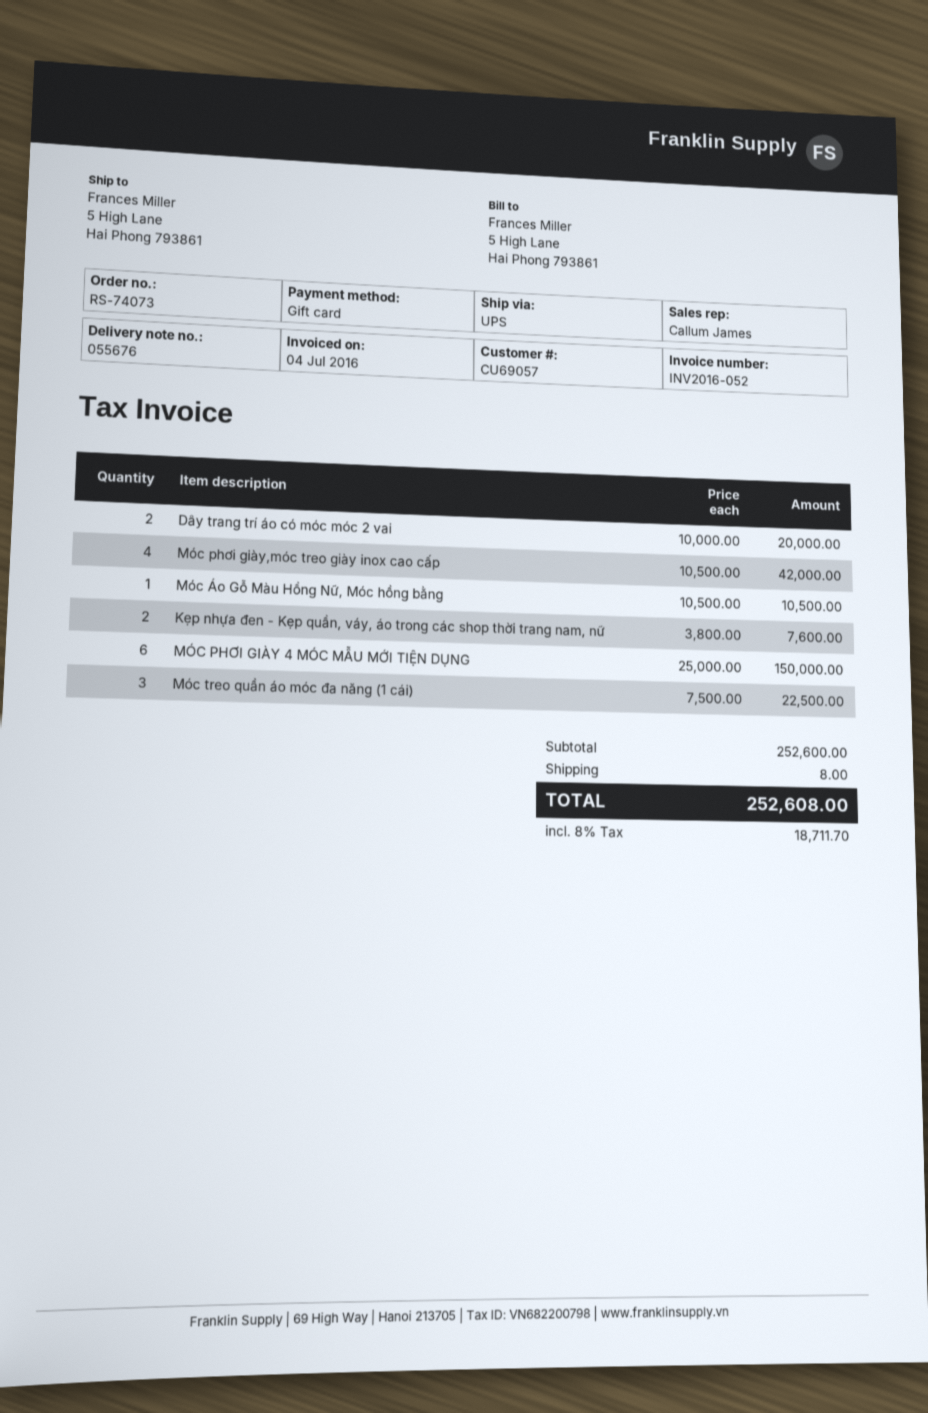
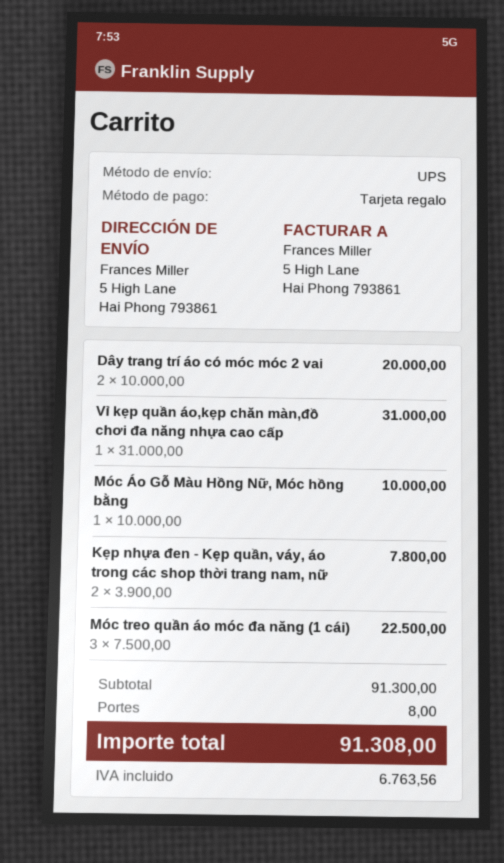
Móc phơi giày,móc treo giày inox cao cấp: 4 x 10500.00 = 42000.00 -> none
Móc Áo Gỗ Màu Hồng Nữ, Móc hồng bằng: 1 x 10500.00 = 10500.00 -> 1 x 10000.00 = 10000.00
Kẹp nhựa đen - Kẹp quần, váy, áo trong các shop thời trang nam, nữ: 2 x 3800.00 = 7600.00 -> 2 x 3900.00 = 7800.00
MÓC PHƠI GIÀY 4 MÓC MẪU MỚI TIỆN DỤNG: 6 x 25000.00 = 150000.00 -> none
Vỉ kẹp quần áo,kẹp chăn màn,đồ chơi đa năng nhựa cao cấp: none -> 1 x 31000.00 = 31000.00
subtotal: 252600.00 -> 91300.00
tax: 18711.70 -> 6763.56
total: 252608.00 -> 91308.00

